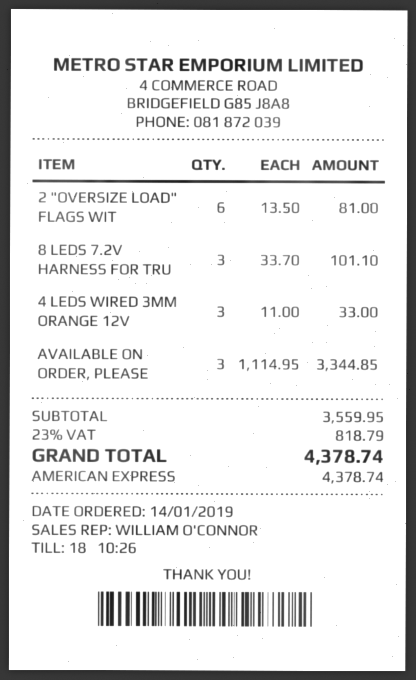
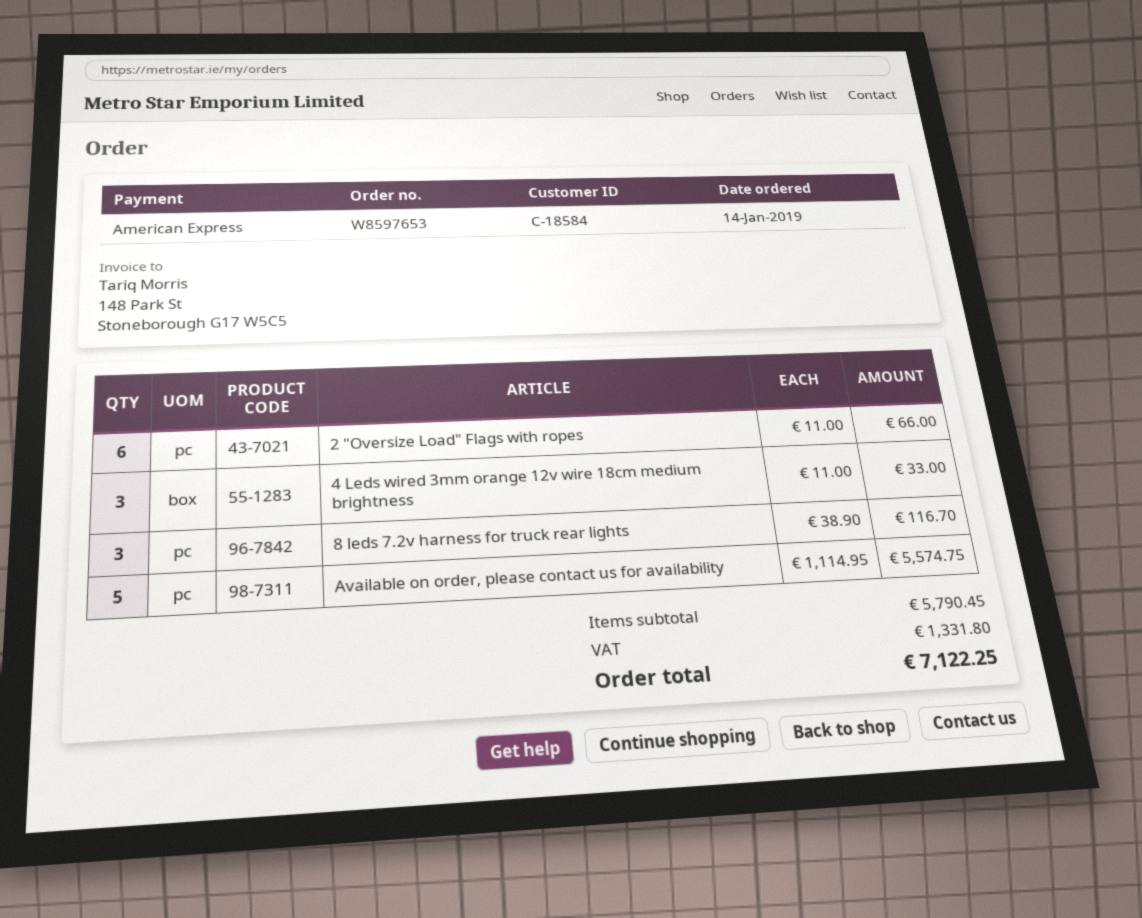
2 "OVERSIZE LOAD" FLAGS WIT: 6 x 13.50 = 81.00 -> 6 x 11.00 = 66.00
8 LEDS 7.2V HARNESS FOR TRU: 3 x 33.70 = 101.10 -> 3 x 38.90 = 116.70
AVAILABLE ON ORDER, PLEASE: 3 x 1114.95 = 3344.85 -> 5 x 1114.95 = 5574.75
subtotal: 3559.95 -> 5790.45
tax: 818.79 -> 1331.80
total: 4378.74 -> 7122.25

